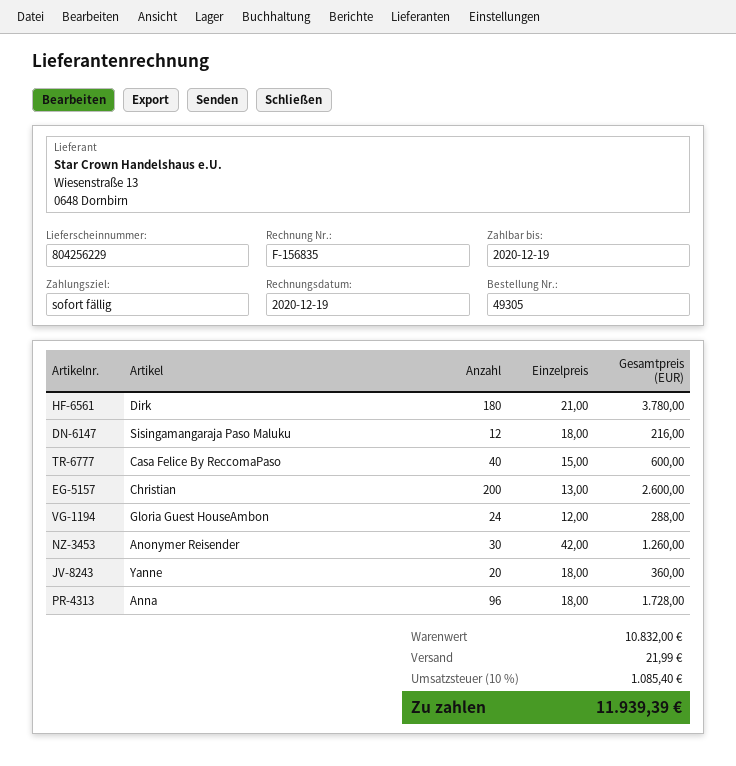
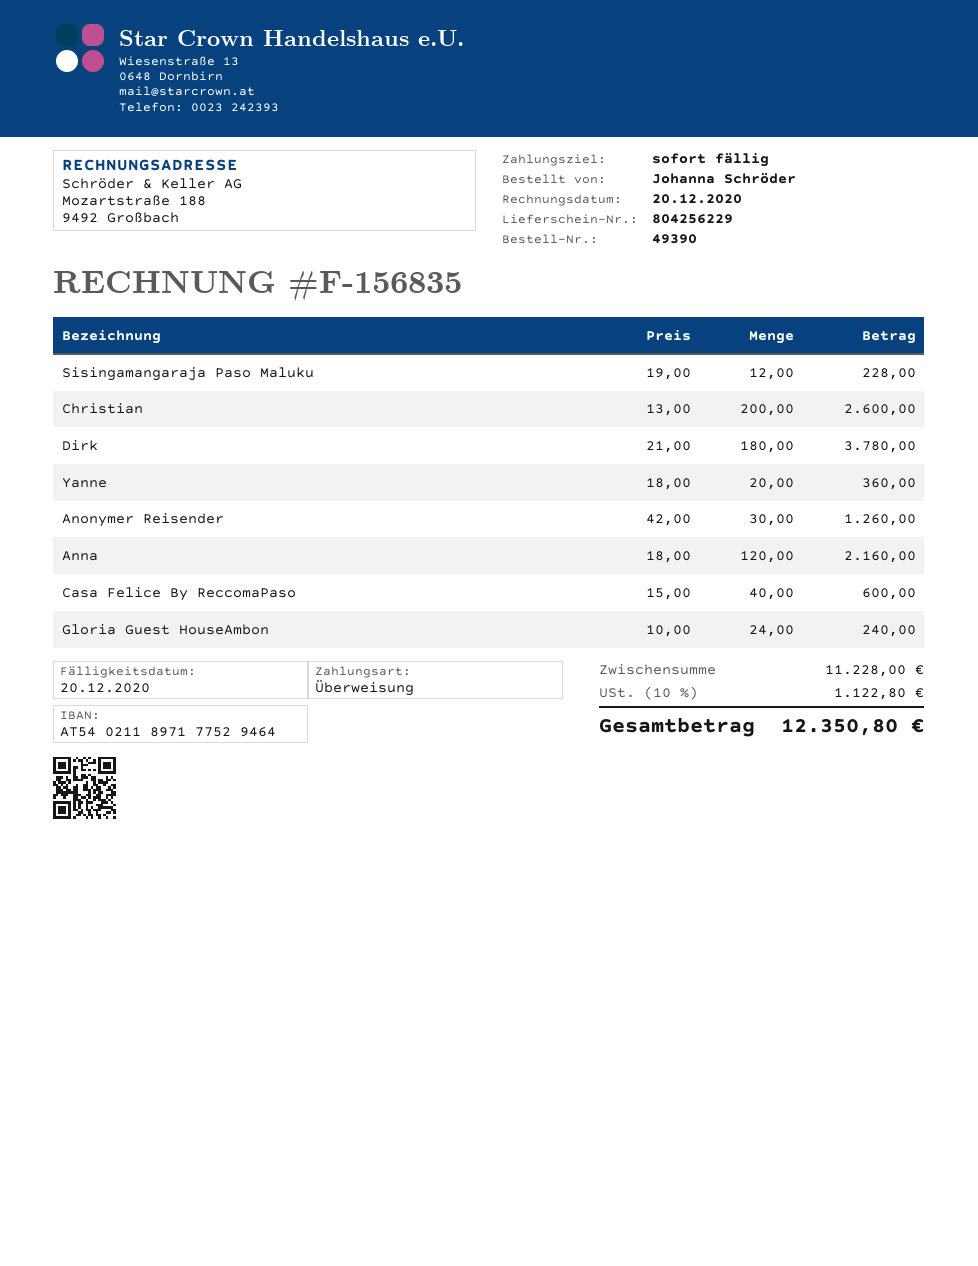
order number: 49305 -> 49390
invoice date: 2020-12-19 -> 2020-12-20
due date: 2020-12-19 -> 2020-12-20
Sisingamangaraja Paso Maluku: 12 x 18.00 = 216.00 -> 12 x 19.00 = 228.00
Gloria Guest HouseAmbon: 24 x 12.00 = 288.00 -> 24 x 10.00 = 240.00
Anna: 96 x 18.00 = 1728.00 -> 120 x 18.00 = 2160.00
subtotal: 10832.00 -> 11228.00
shipping: 21.99 -> none
tax: 10% = 1085.40 -> 10% = 1122.80
total: 11939.39 -> 12350.80

